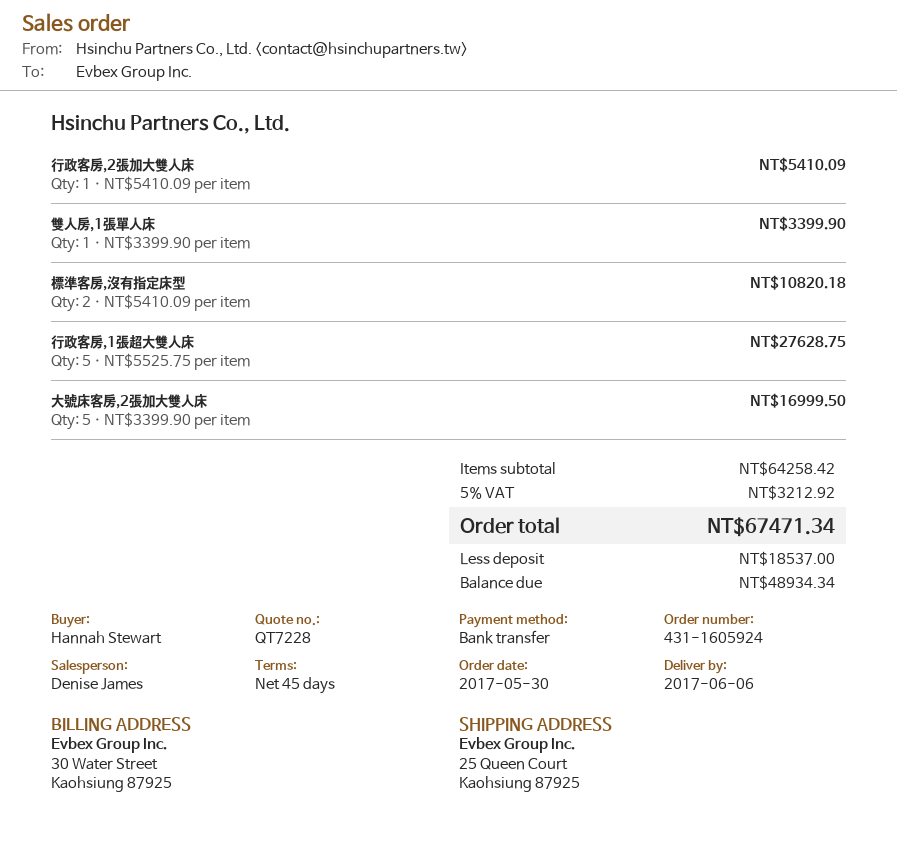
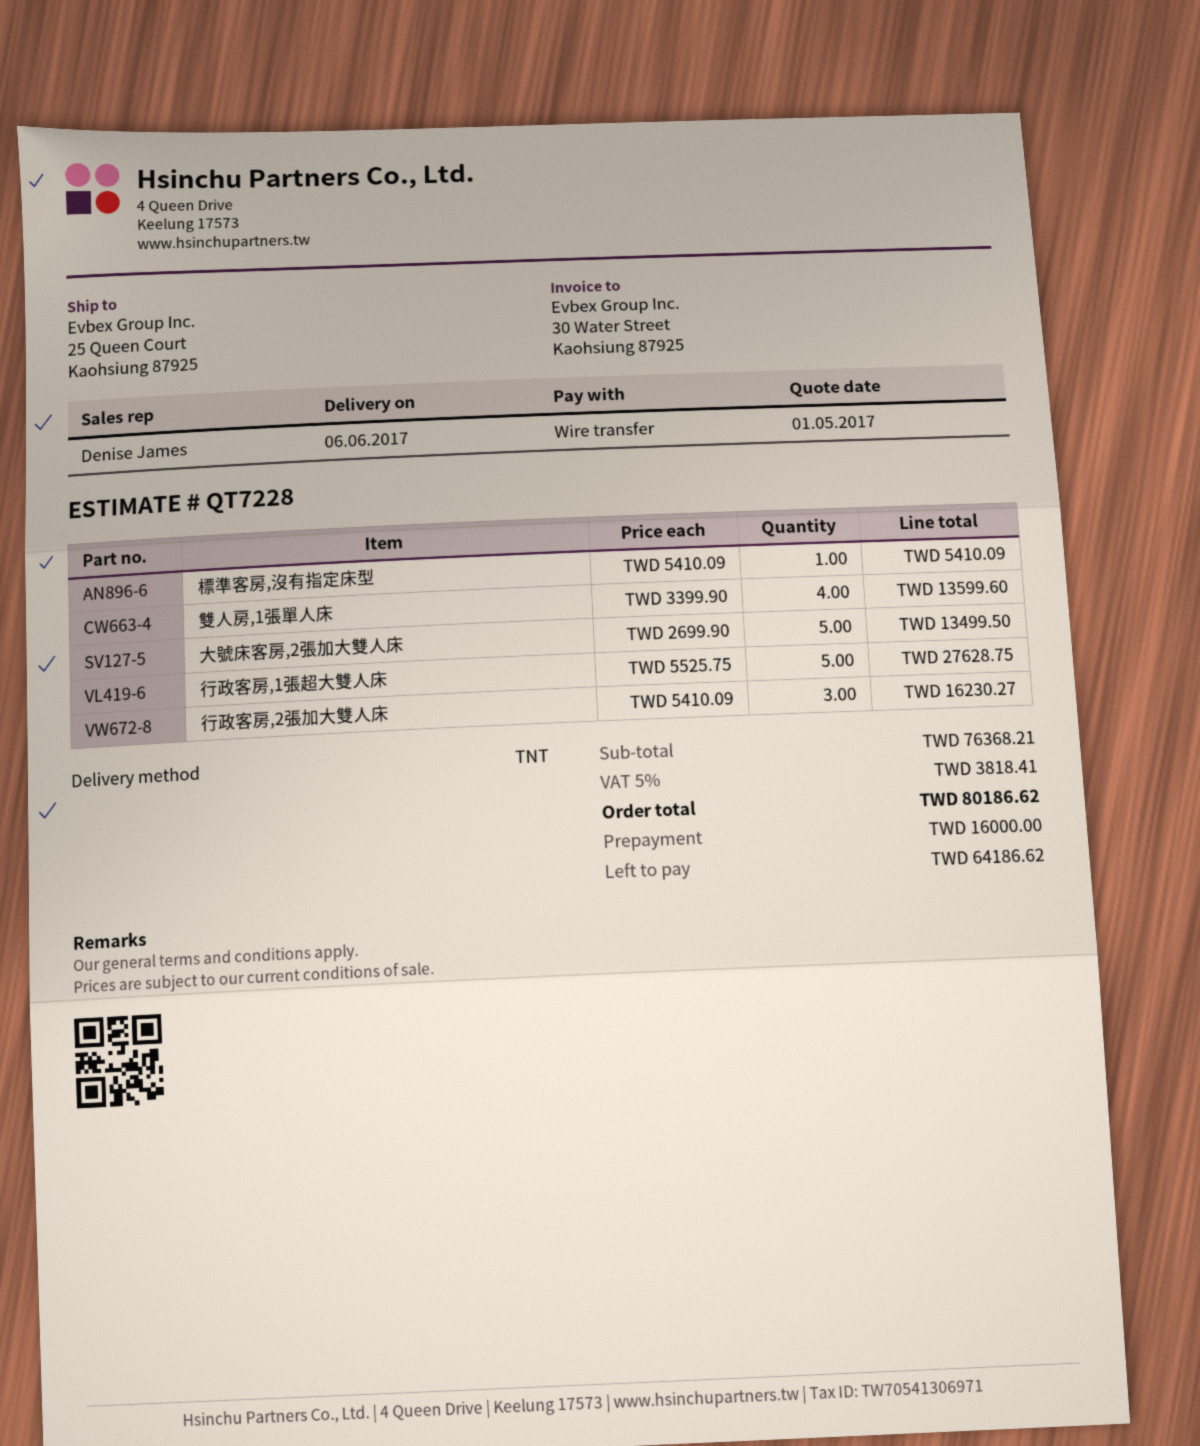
行政客房,2張加大雙人床: 1 x 5410.09 = 5410.09 -> 3 x 5410.09 = 16230.27
雙人房,1張單人床: 1 x 3399.90 = 3399.90 -> 4 x 3399.90 = 13599.60
標準客房,沒有指定床型: 2 x 5410.09 = 10820.18 -> 1 x 5410.09 = 5410.09
大號床客房,2張加大雙人床: 5 x 3399.90 = 16999.50 -> 5 x 2699.90 = 13499.50
subtotal: 64258.42 -> 76368.21
tax: 5% = 3212.92 -> 5% = 3818.41
total: 67471.34 -> 80186.62
deposit: 18537.00 -> 16000.00
balance: 48934.34 -> 64186.62

